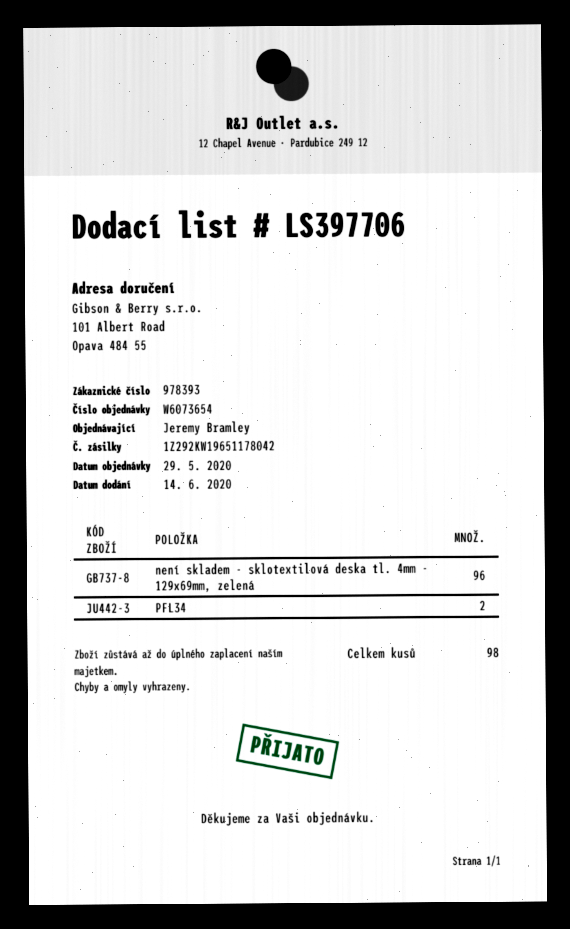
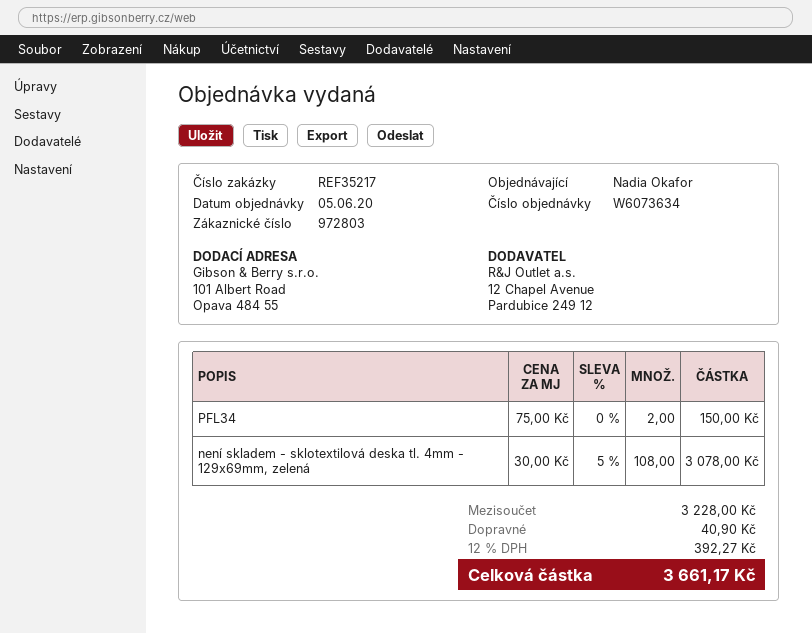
order number: W6073654 -> W6073634
order date: 2020-05-29 -> 2020-06-05
customer number: 978393 -> 972803
ordered by: Jeremy Bramley -> Nadia Okafor
není skladem - sklotextilová deska tl. 4mm - 129x69mm, zelená: 96 -> 108

